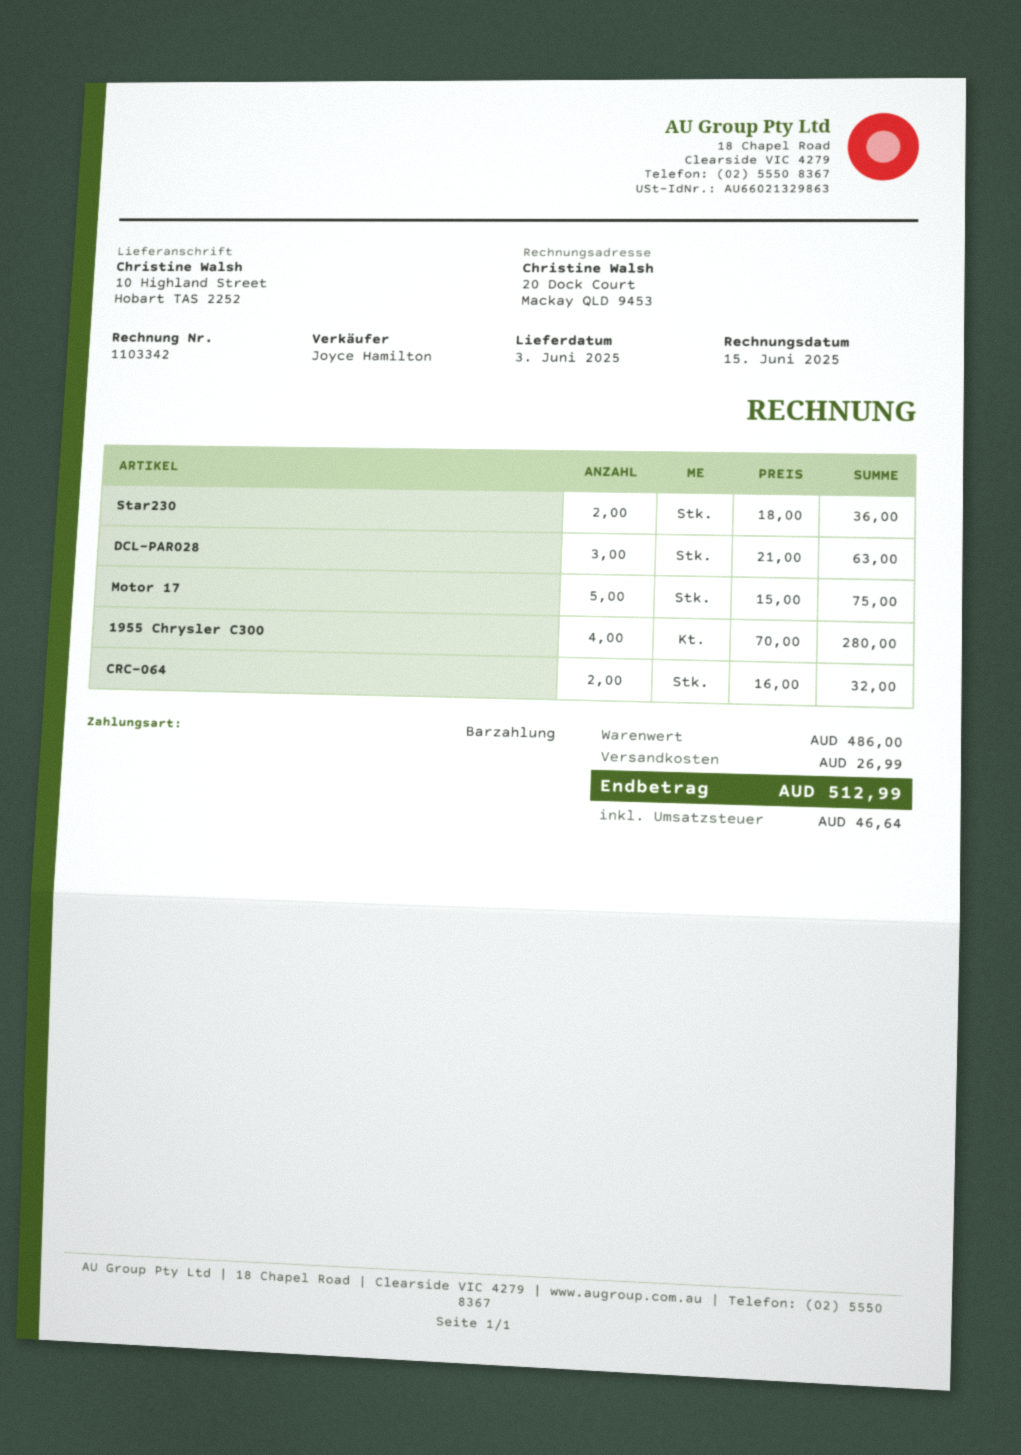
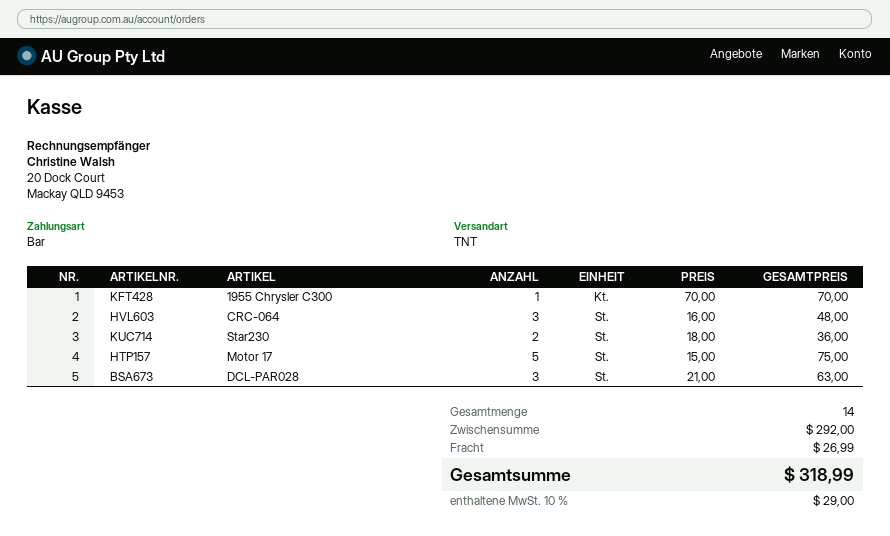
1955 Chrysler C300: 4 x 70.00 = 280.00 -> 1 x 70.00 = 70.00
CRC-064: 2 x 16.00 = 32.00 -> 3 x 16.00 = 48.00
subtotal: 486.00 -> 292.00
tax: 46.64 -> 29.00
total: 512.99 -> 318.99

